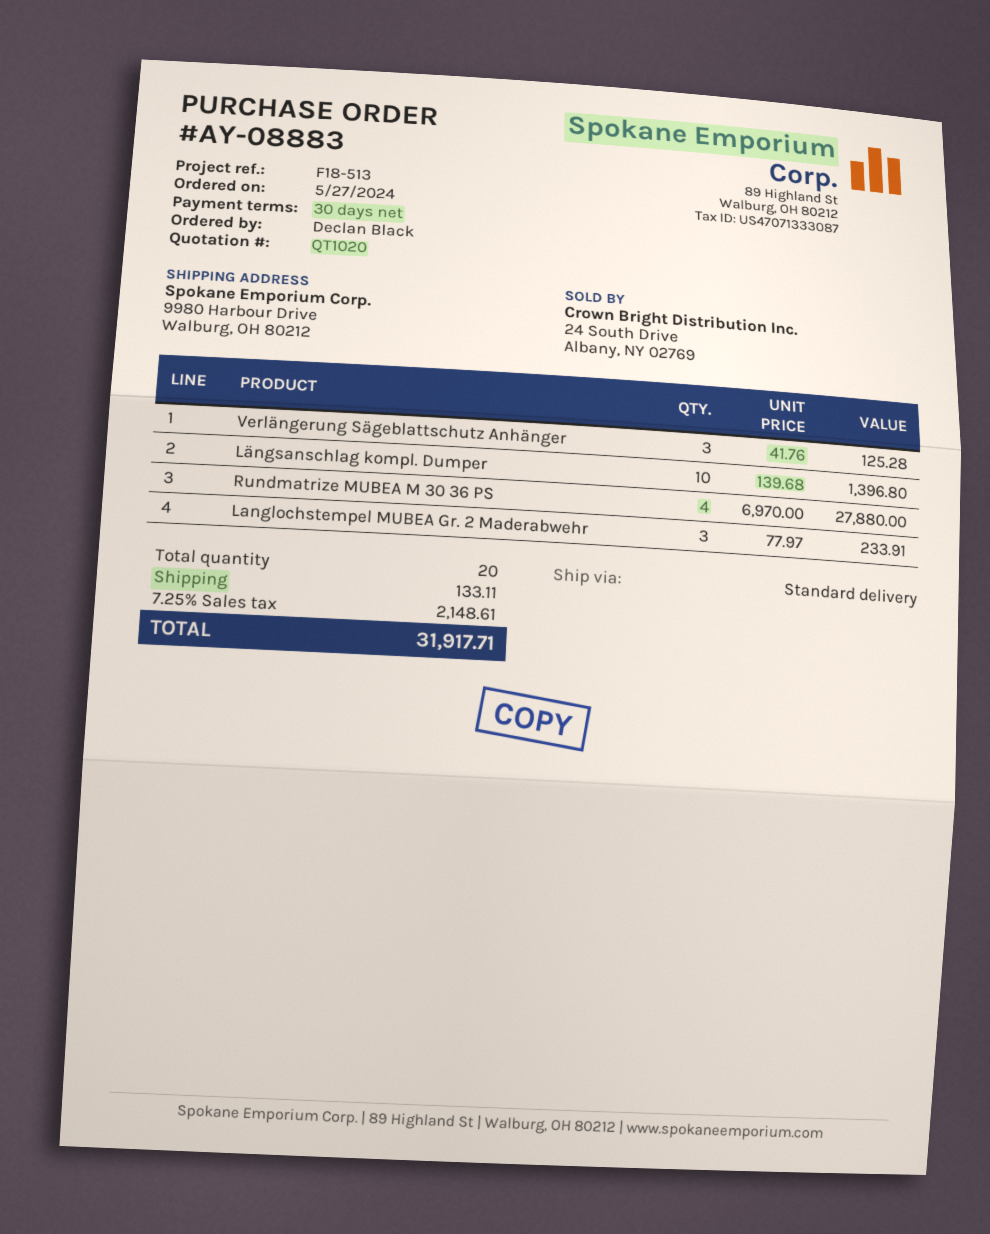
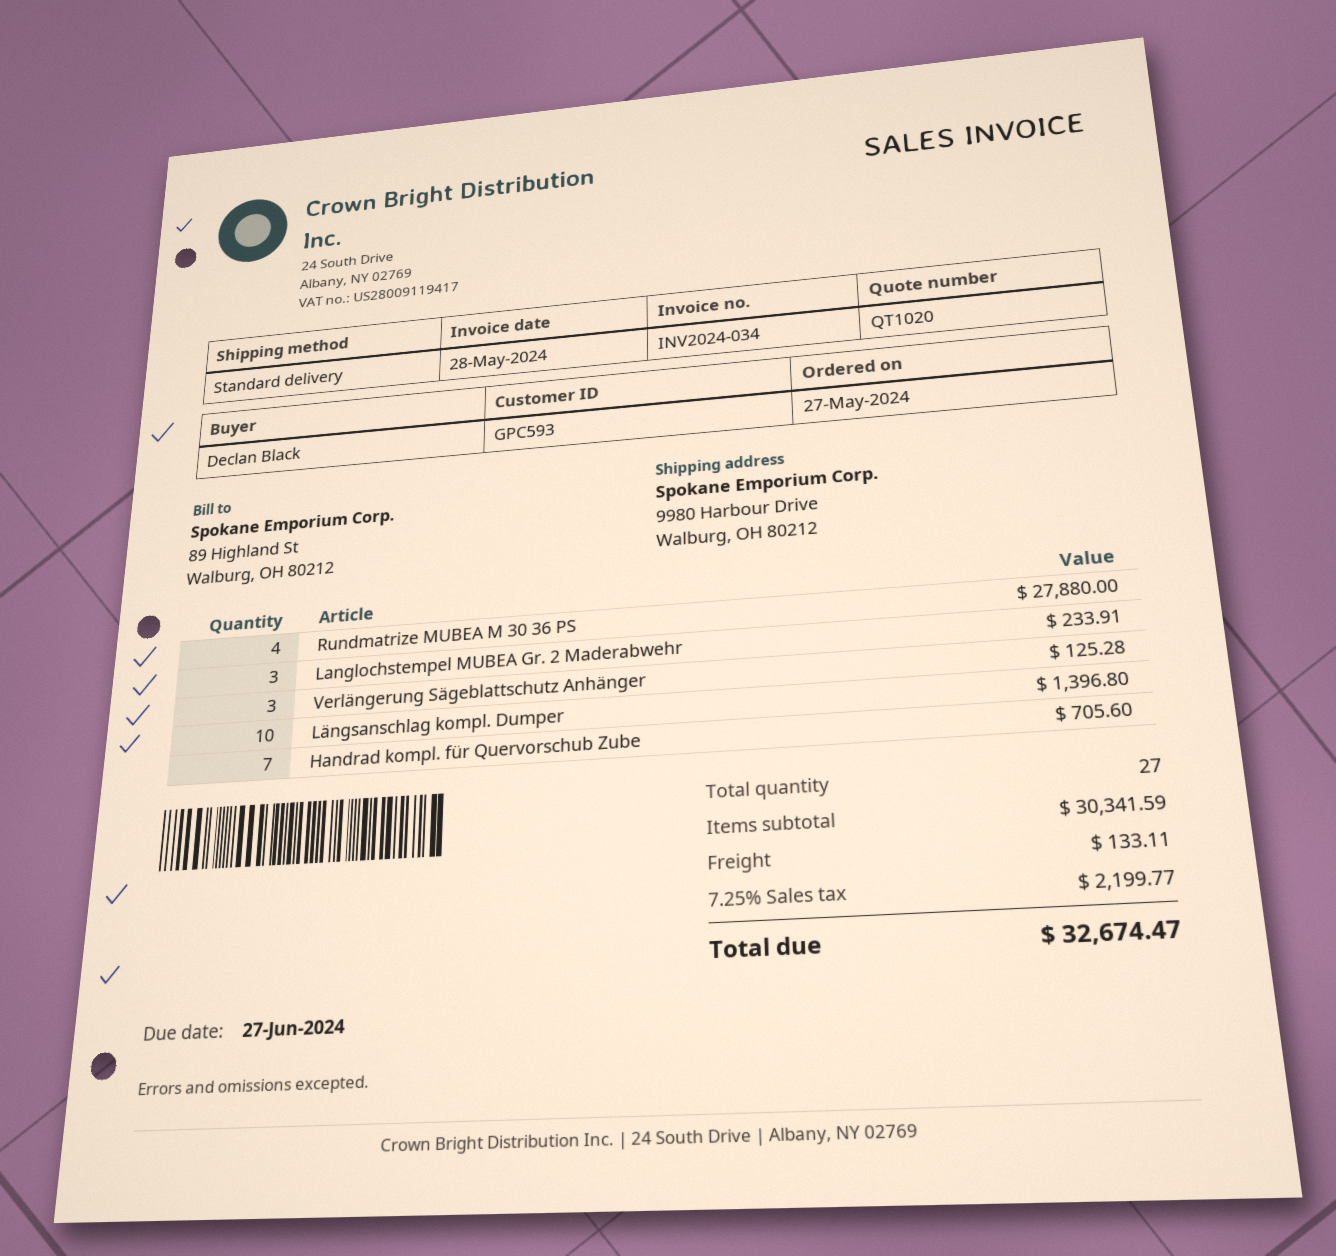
Handrad kompl. für Quervorschub Zube: none -> 7 for 705.60
total quantity: 20 -> 27
tax: 7.25% = 2148.61 -> 7.25% = 2199.77
total: 31917.71 -> 32674.47

